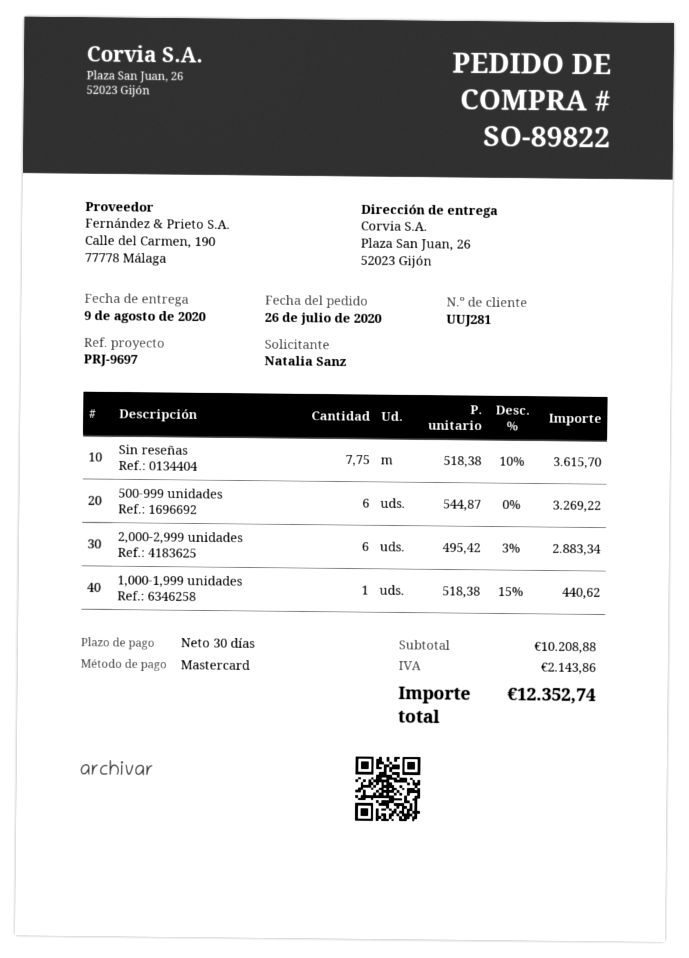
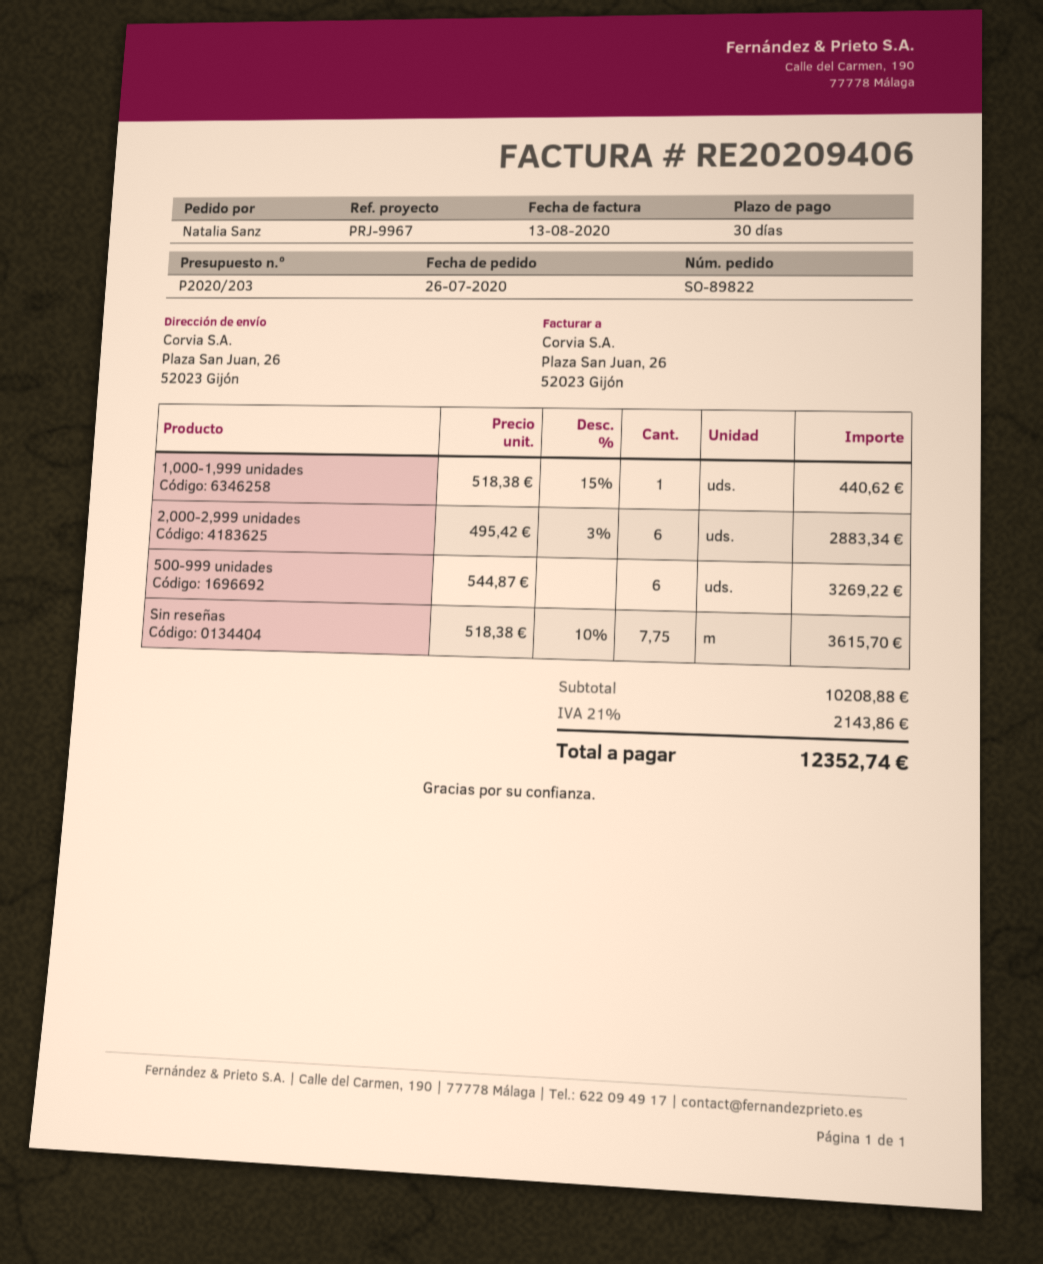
reference: PRJ-9697 -> PRJ-9967

